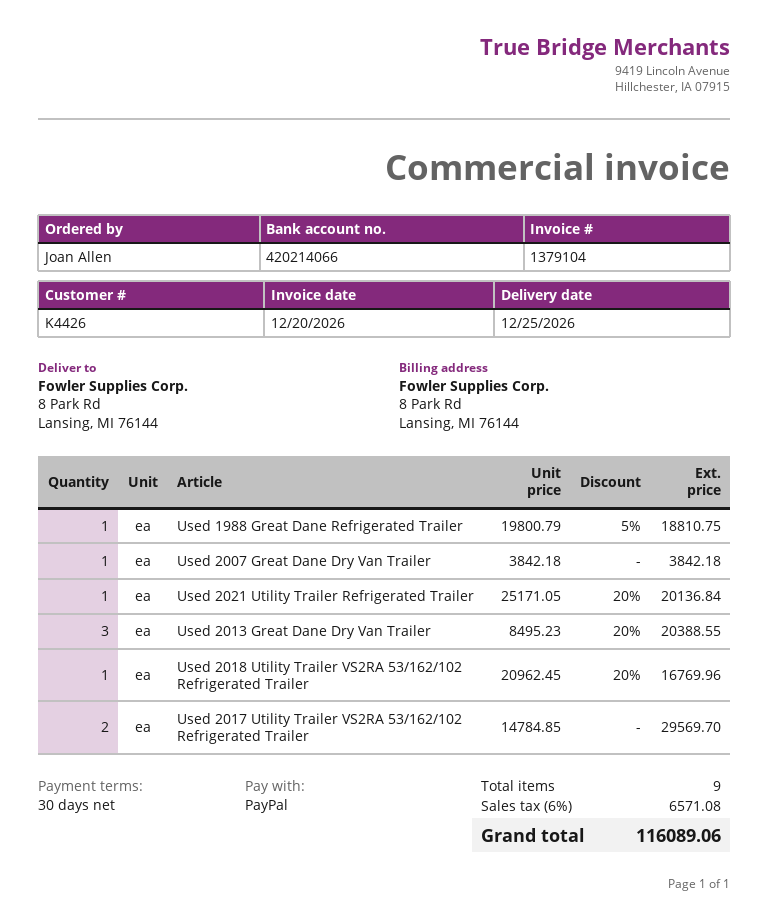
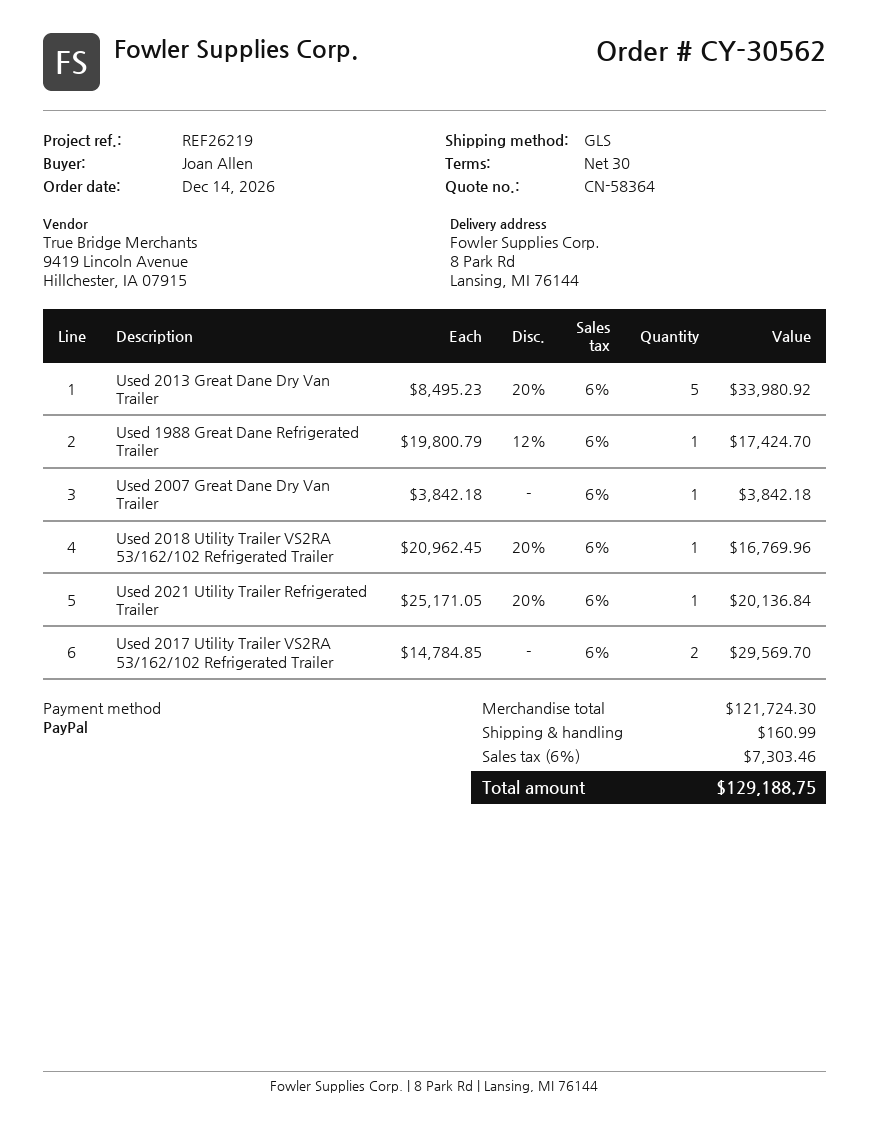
Used 1988 Great Dane Refrigerated Trailer: 1 x 19800.79 - 5% = 18810.75 -> 1 x 19800.79 - 12% = 17424.70
Used 2013 Great Dane Dry Van Trailer: 3 x 8495.23 - 20% = 20388.55 -> 5 x 8495.23 - 20% = 33980.92
shipping: none -> 160.99
tax: 6% = 6571.08 -> 6% = 7303.46
total: 116089.06 -> 129188.75

